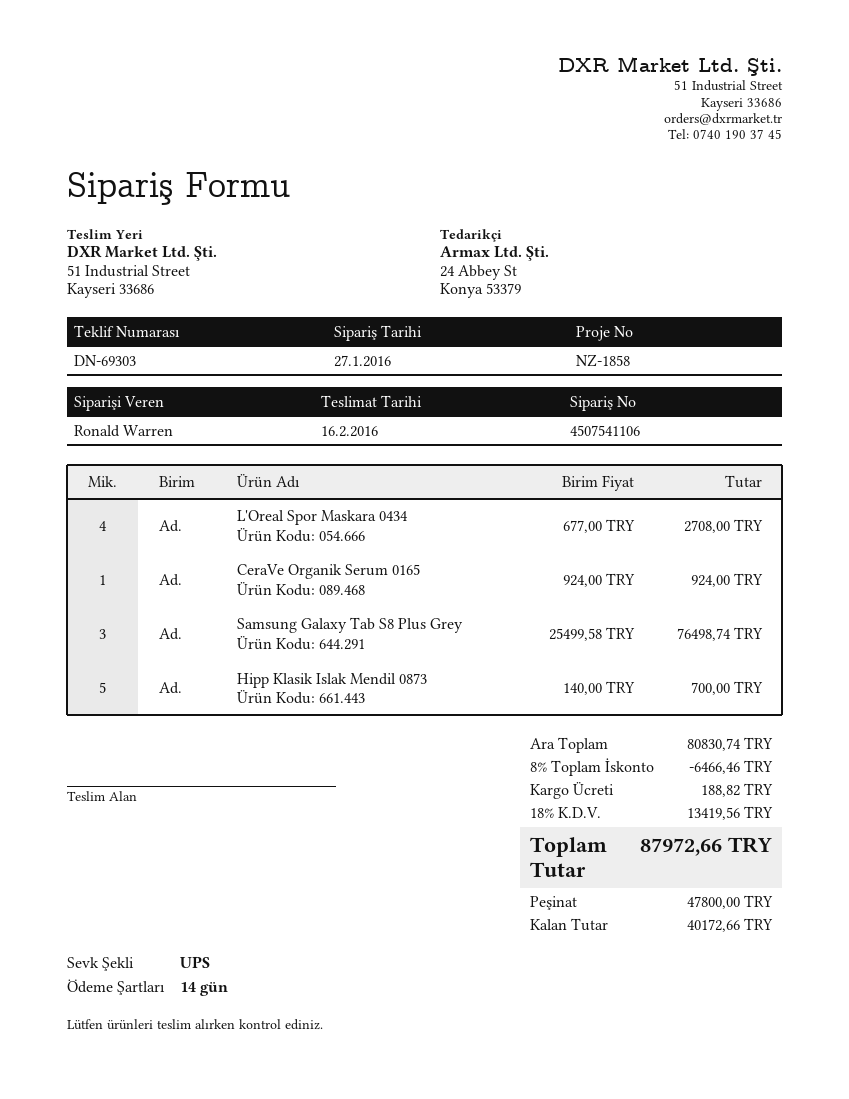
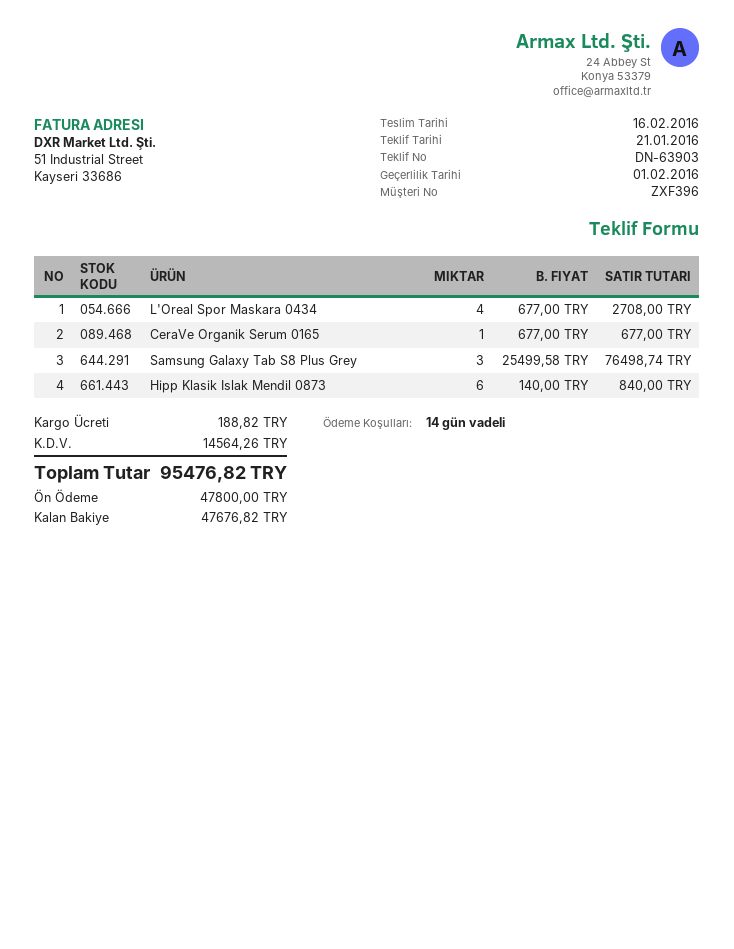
quote number: DN-69303 -> DN-63903
CeraVe Organik Serum 0165: 1 x 924.00 = 924.00 -> 1 x 677.00 = 677.00
Hipp Klasik Islak Mendil 0873: 5 x 140.00 = 700.00 -> 6 x 140.00 = 840.00
discount: 8% = 6466.46 -> none
tax: 13419.56 -> 14564.26
total: 87972.66 -> 95476.82
balance: 40172.66 -> 47676.82

